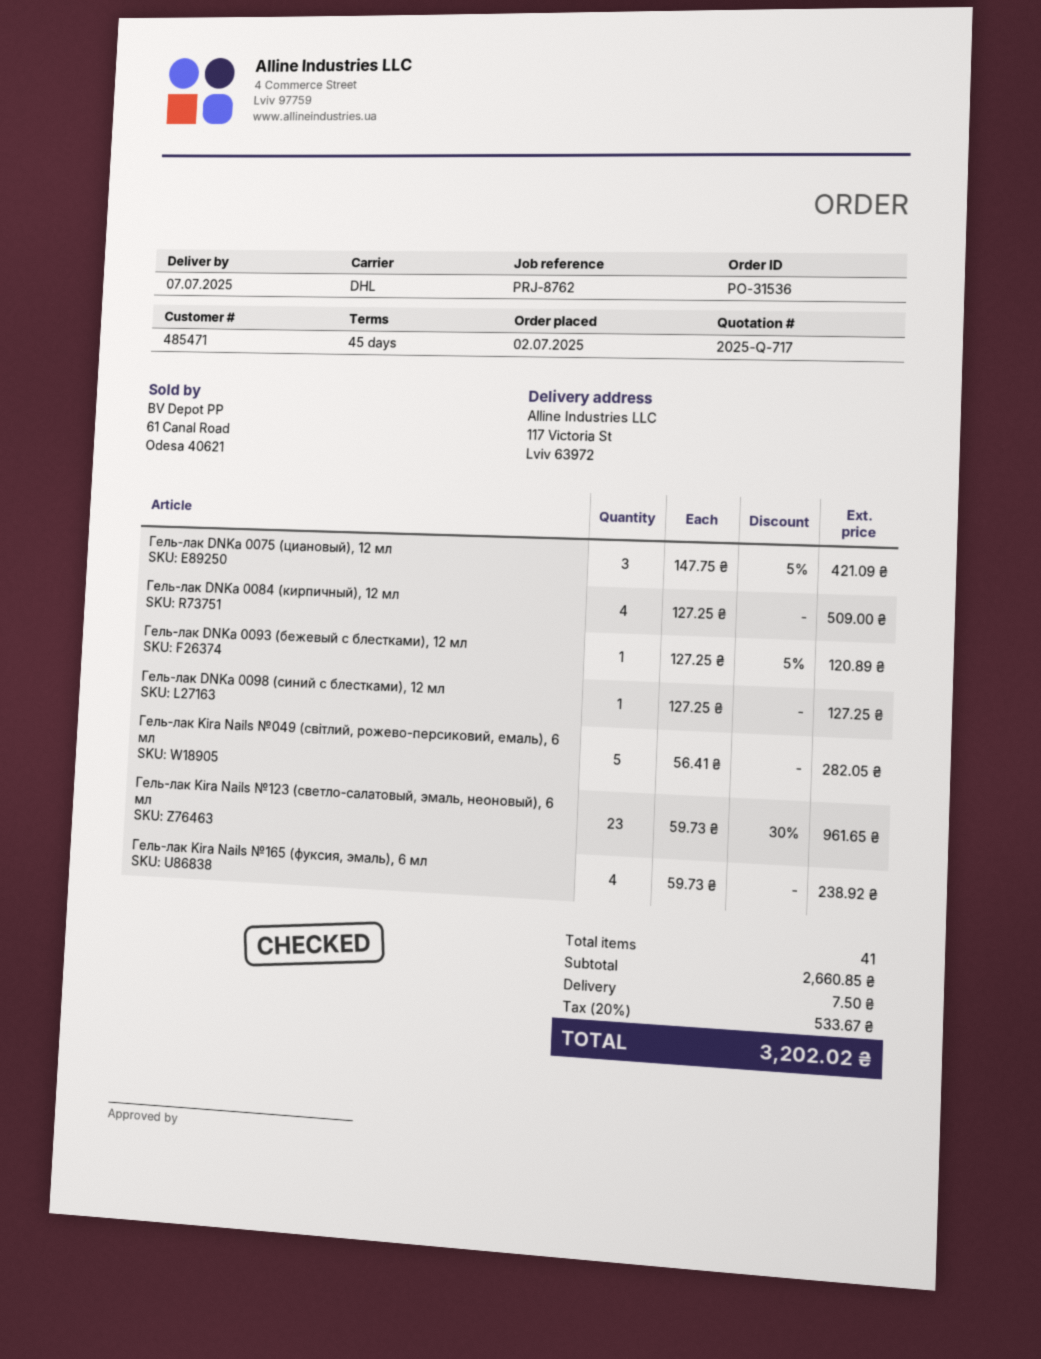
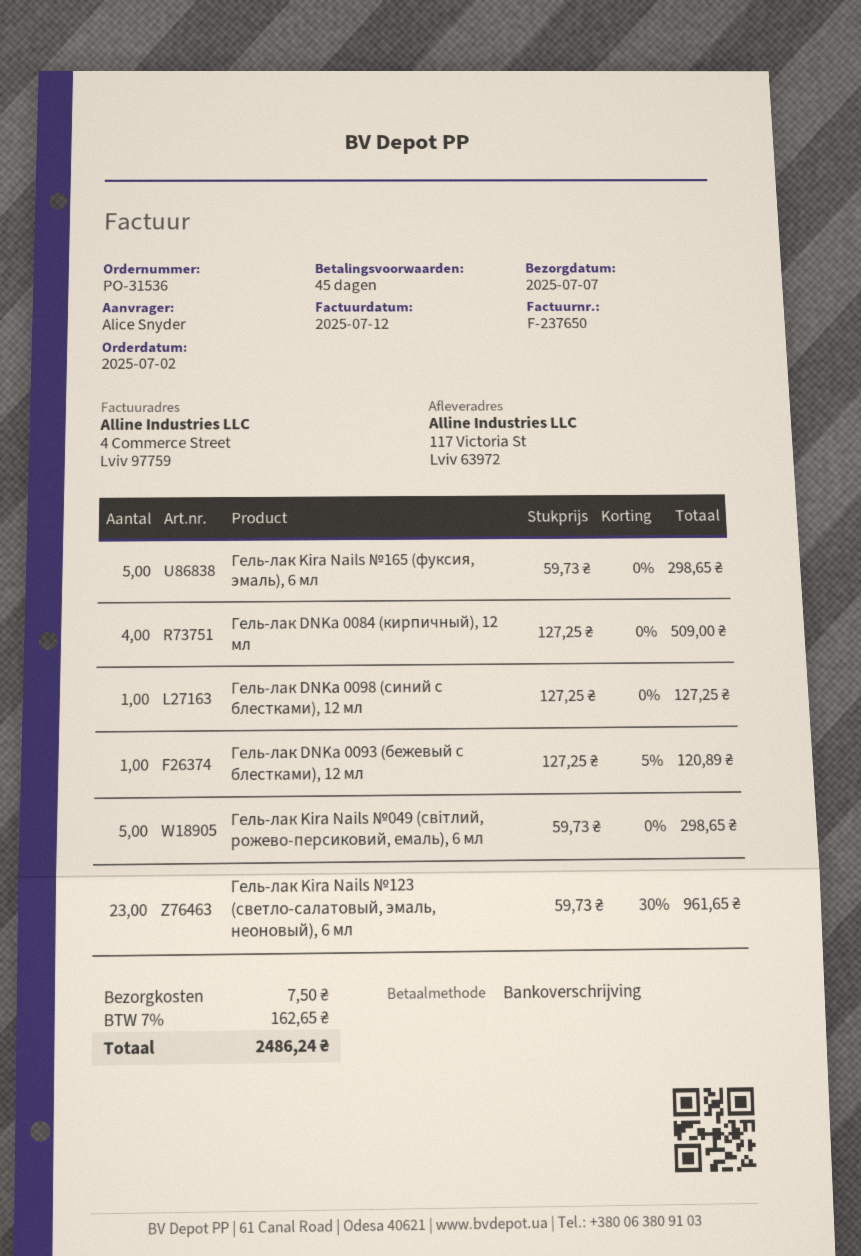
Гель-лак DNKa 0075 (циановый), 12 мл: 3 x 147.75 - 5% = 421.09 -> none
Гель-лак Kira Nails №049 (світлий, рожево-персиковий, емаль), 6 мл: 5 x 56.41 = 282.05 -> 5 x 59.73 = 298.65
Гель-лак Kira Nails №165 (фуксия, эмаль), 6 мл: 4 x 59.73 = 238.92 -> 5 x 59.73 = 298.65
tax: 20% = 533.67 -> 7% = 162.65
total: 3202.02 -> 2486.24

